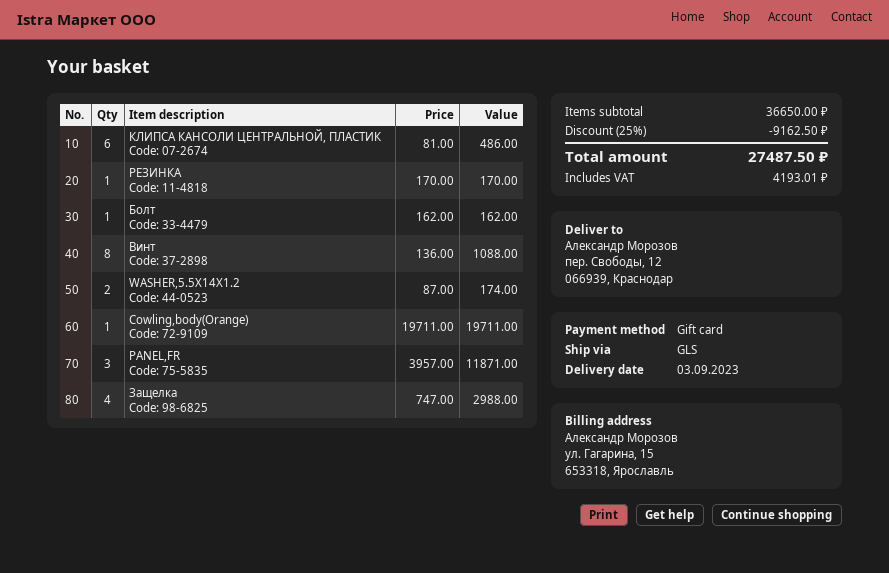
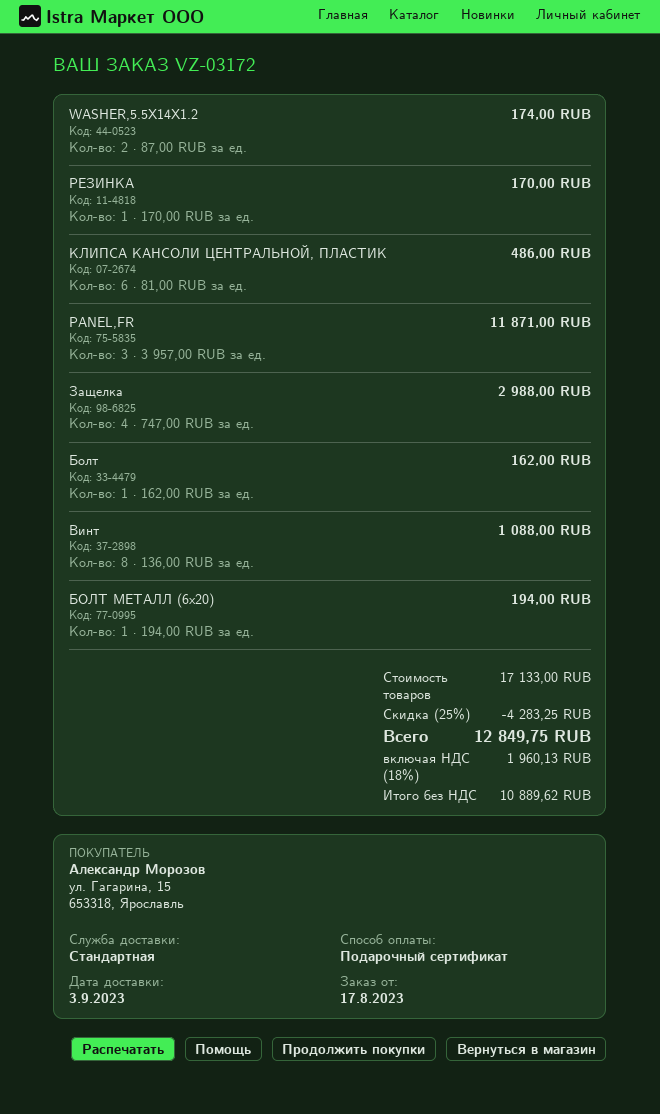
shipping method: GLS -> standard
Cowling,body(Orange): 1 x 19711.00 = 19711.00 -> none
БОЛТ МЕТАЛЛ (6х20): none -> 1 x 194.00 = 194.00
subtotal: 36650.00 -> 17133.00
discount: 25% = 9162.50 -> 25% = 4283.25
tax: 4193.01 -> 1960.13
total: 27487.50 -> 12849.75

